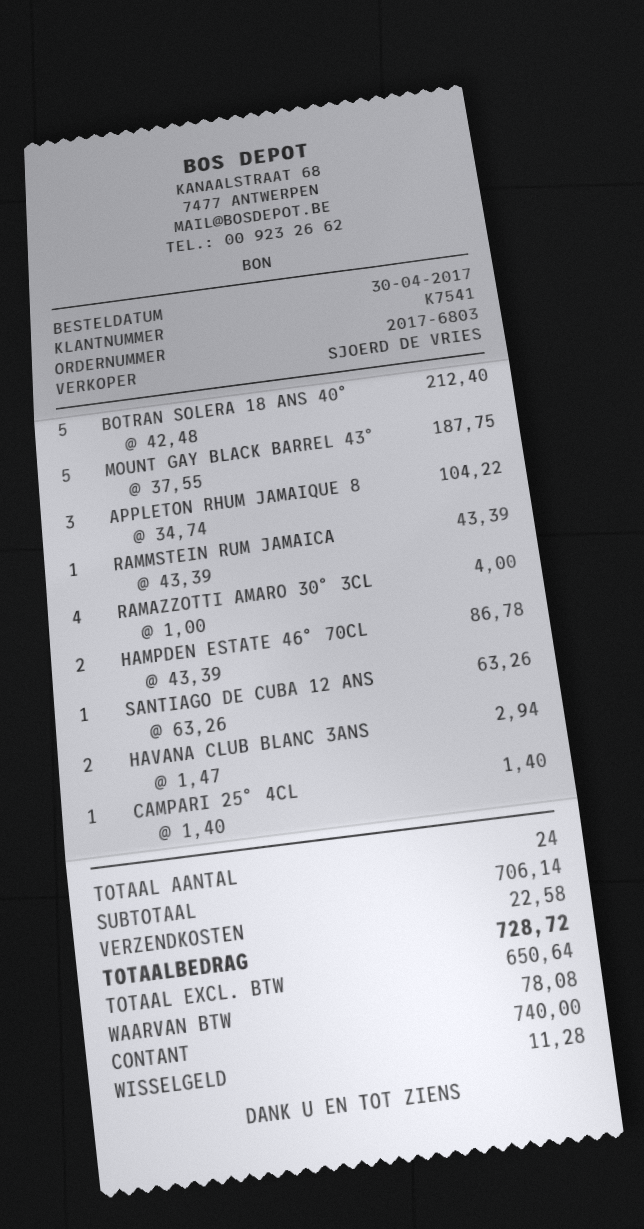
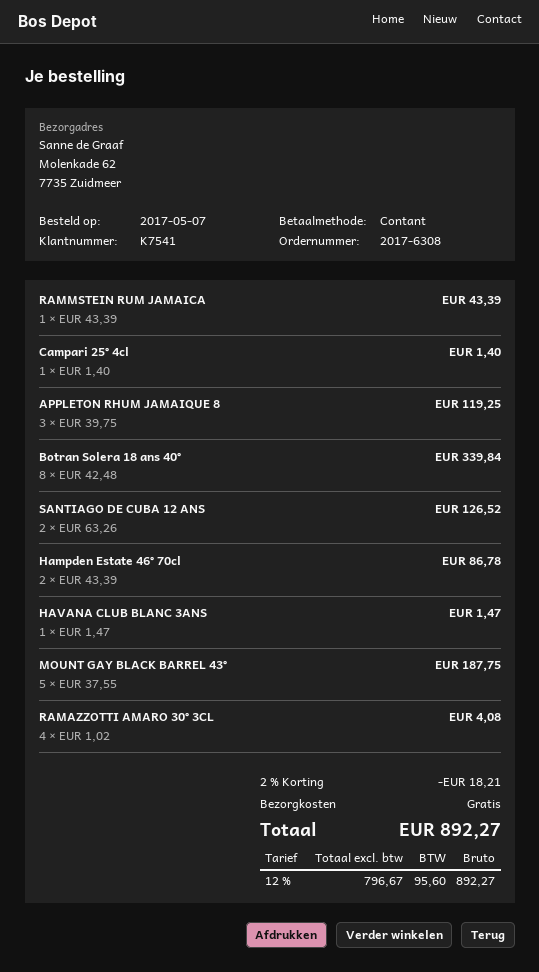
order number: 2017-6803 -> 2017-6308
order date: 2017-04-30 -> 2017-05-07
BOTRAN SOLERA 18 ANS 40°: 5 x 42.48 = 212.40 -> 8 x 42.48 = 339.84
APPLETON RHUM JAMAIQUE 8: 3 x 34.74 = 104.22 -> 3 x 39.75 = 119.25
RAMAZZOTTI AMARO 30° 3CL: 4 x 1.00 = 4.00 -> 4 x 1.02 = 4.08
SANTIAGO DE CUBA 12 ANS: 1 x 63.26 = 63.26 -> 2 x 63.26 = 126.52
HAVANA CLUB BLANC 3ANS: 2 x 1.47 = 2.94 -> 1 x 1.47 = 1.47
discount: none -> 2% = 18.21
shipping: 22.58 -> 0.00
net: 650.64 -> 796.67
tax: 78.08 -> 95.60
total: 728.72 -> 892.27

